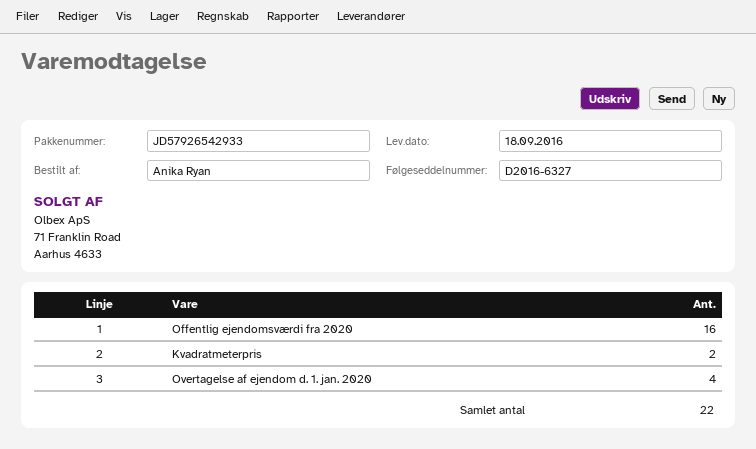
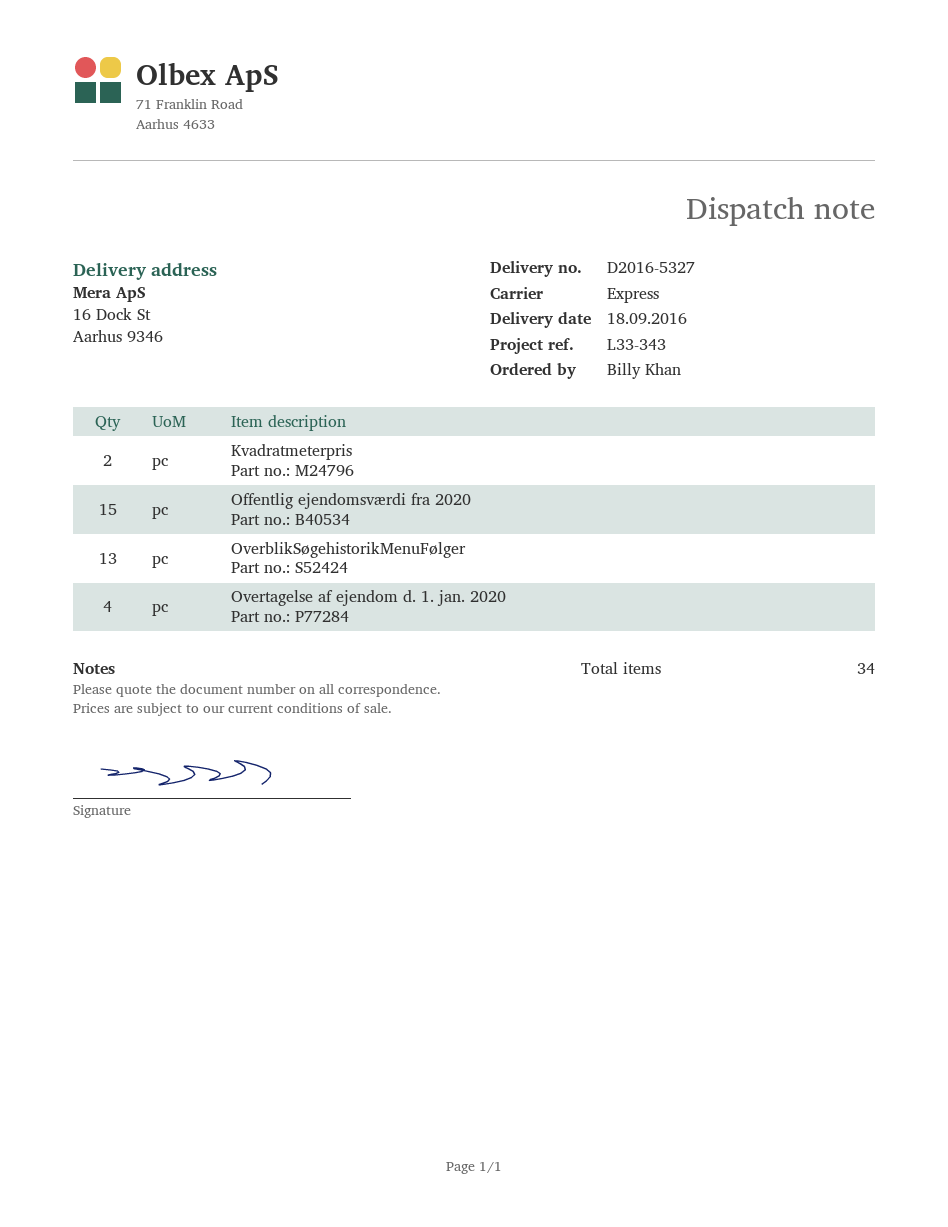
delivery note number: D2016-6327 -> D2016-5327
ordered by: Anika Ryan -> Billy Khan
Offentlig ejendomsværdi fra 2020: 16 -> 15
OverblikSøgehistorikMenuFølger: none -> 13
total quantity: 22 -> 34

